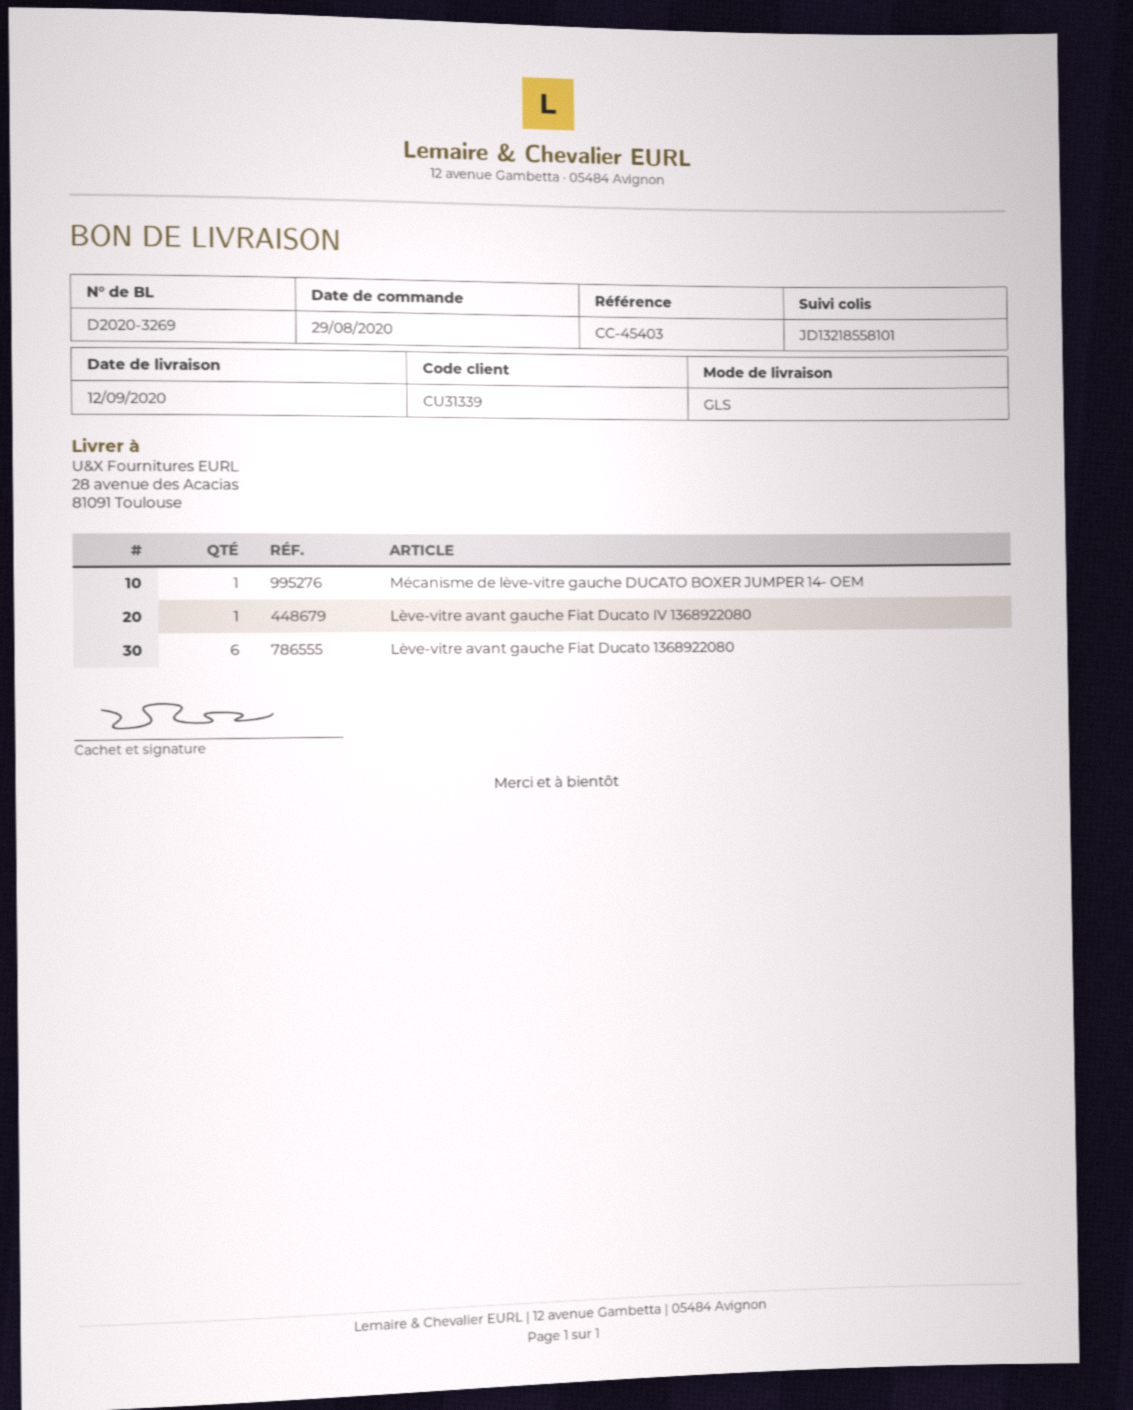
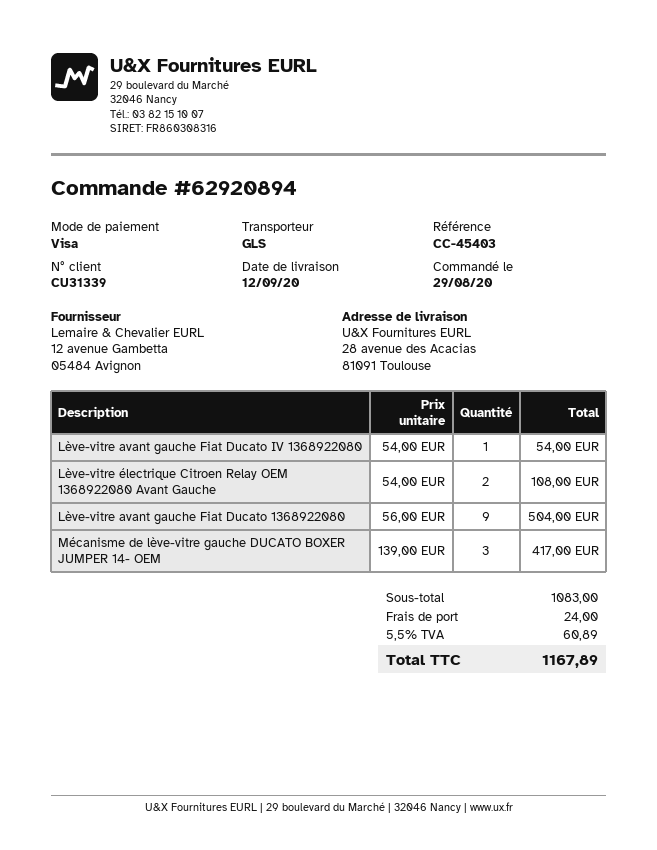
Mécanisme de lève-vitre gauche DUCATO BOXER JUMPER 14- OEM: 1 -> 3
Lève-vitre avant gauche Fiat Ducato 1368922080: 6 -> 9
Lève-vitre électrique Citroen Relay OEM 1368922080 Avant Gauche: none -> 2

